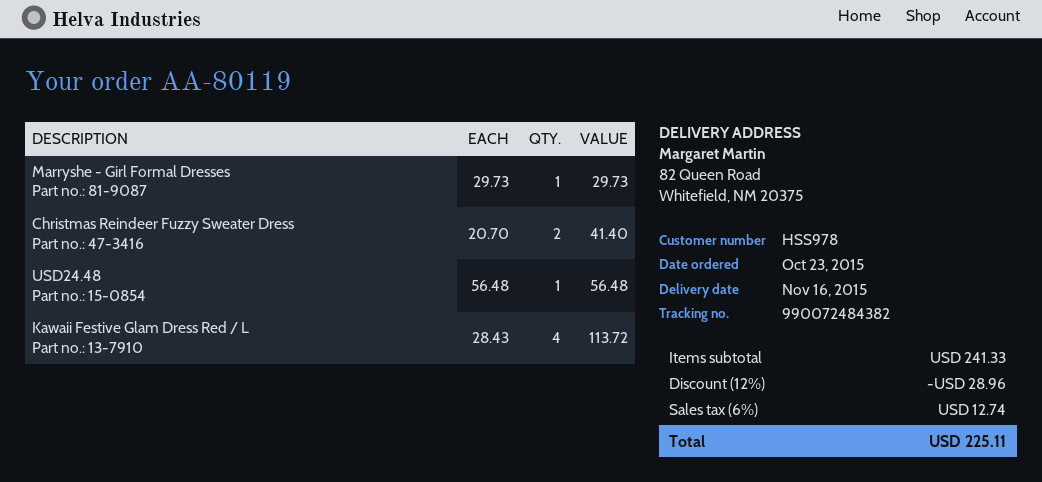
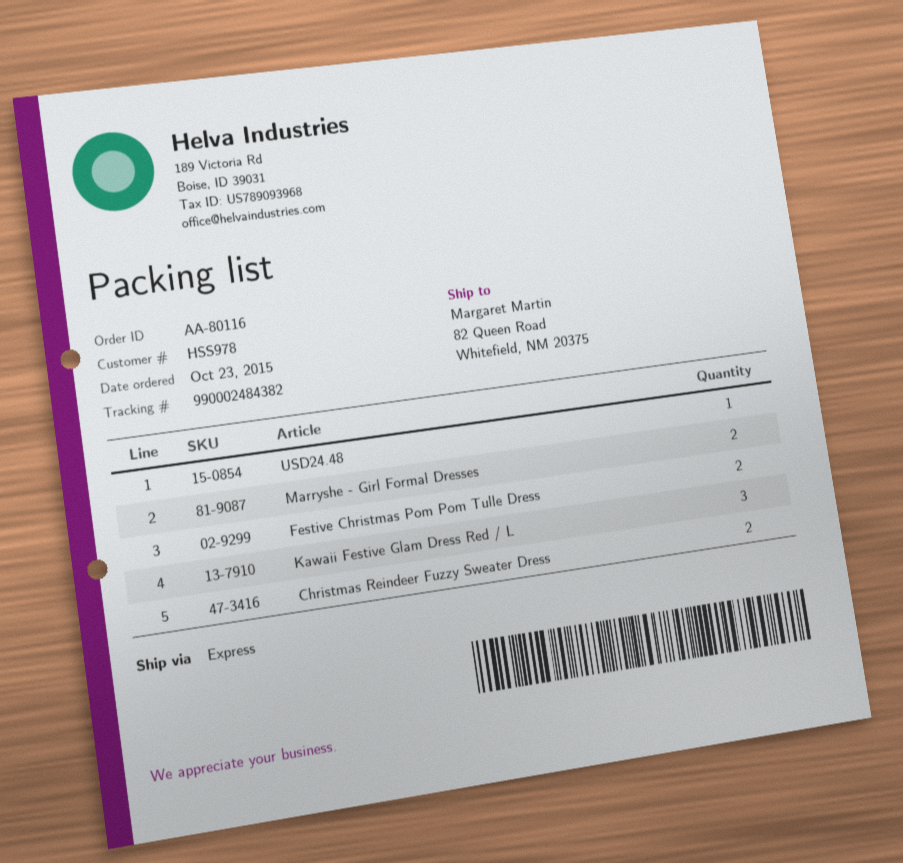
order number: AA-80119 -> AA-80116
tracking number: 990072484382 -> 990002484382
Marryshe - Girl Formal Dresses: 1 -> 2
Kawaii Festive Glam Dress Red / L: 4 -> 3
Festive Christmas Pom Pom Tulle Dress: none -> 2

